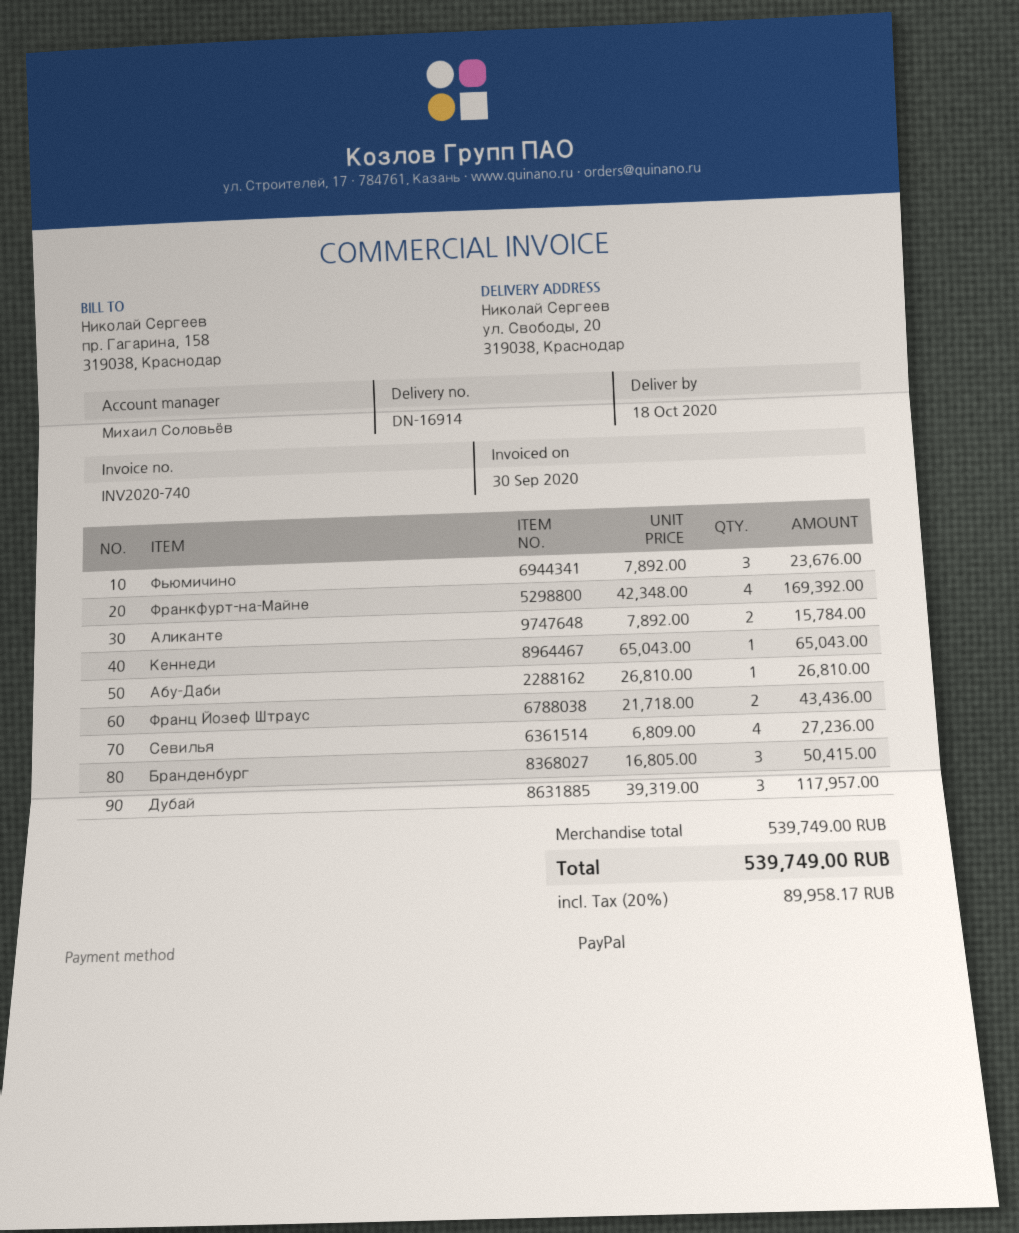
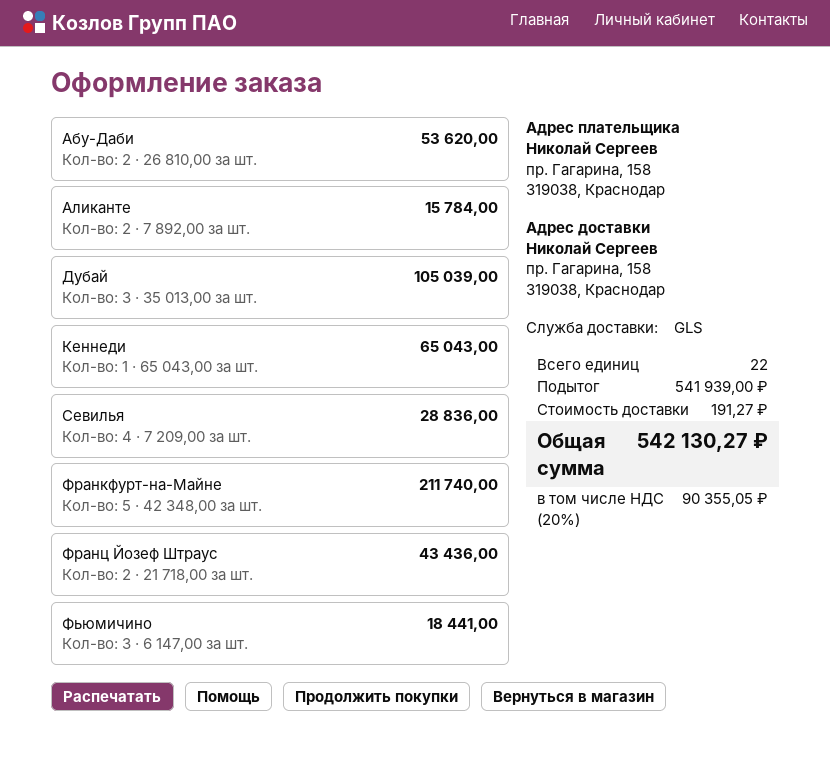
ship to: ул. Свободы, 20, 319038, Краснодар -> пр. Гагарина, 158, 319038, Краснодар
Фьюмичино: 3 x 7892.00 = 23676.00 -> 3 x 6147.00 = 18441.00
Франкфурт-на-Майне: 4 x 42348.00 = 169392.00 -> 5 x 42348.00 = 211740.00
Абу-Даби: 1 x 26810.00 = 26810.00 -> 2 x 26810.00 = 53620.00
Севилья: 4 x 6809.00 = 27236.00 -> 4 x 7209.00 = 28836.00
Бранденбург: 3 x 16805.00 = 50415.00 -> none
Дубай: 3 x 39319.00 = 117957.00 -> 3 x 35013.00 = 105039.00
subtotal: 539749.00 -> 541939.00
shipping: none -> 191.27
tax: 20% = 89958.17 -> 20% = 90355.05
total: 539749.00 -> 542130.27

